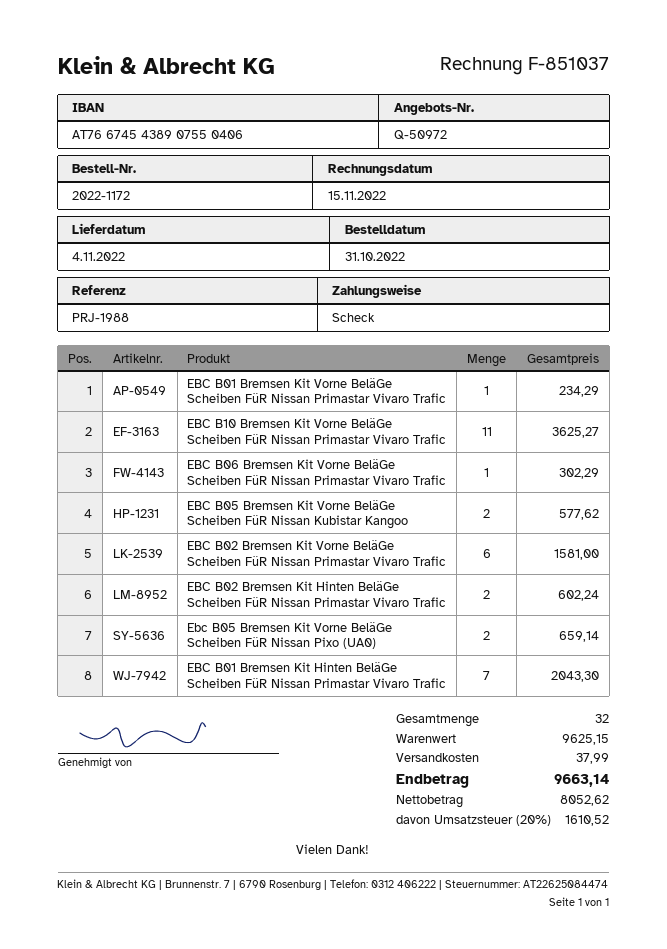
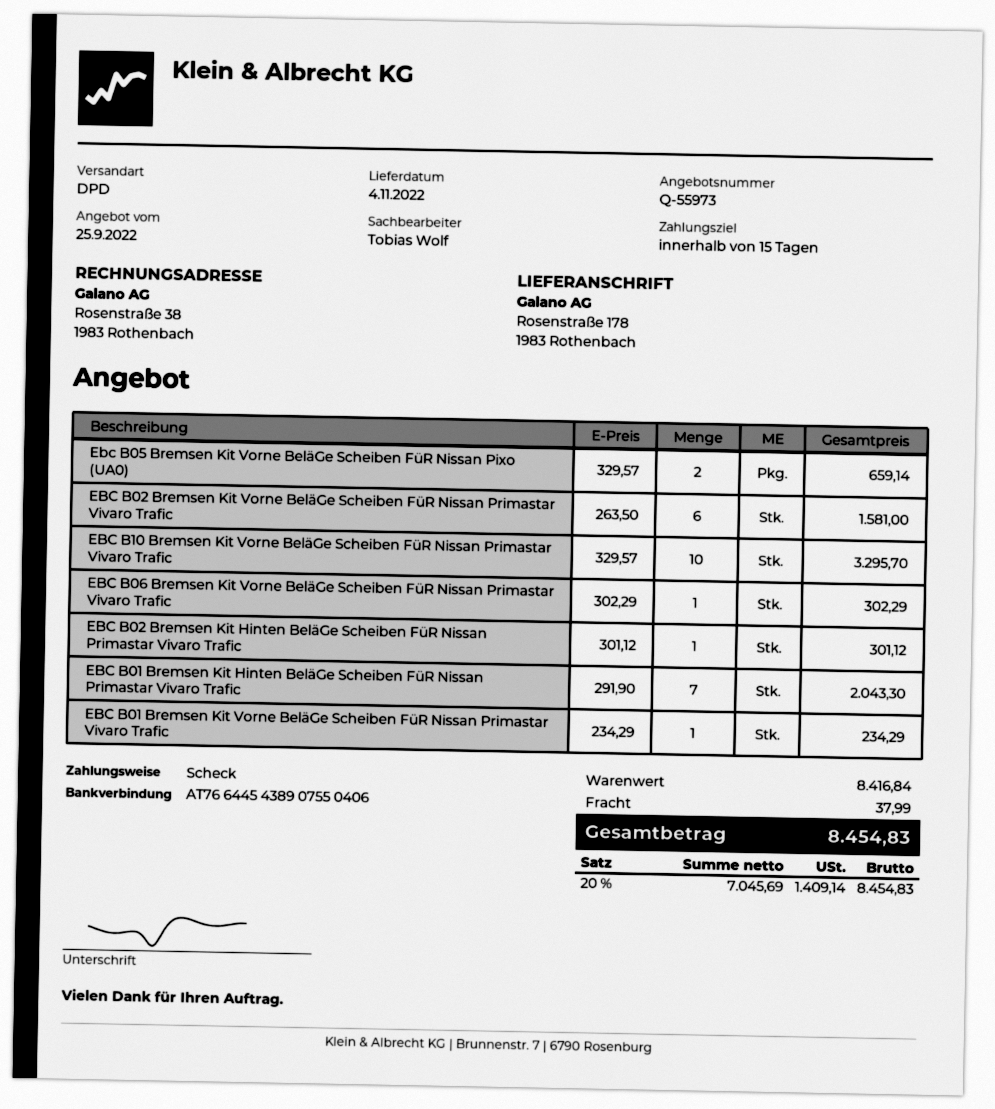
quote number: Q-50972 -> Q-55973
bank account: AT766745438907550406 -> AT766445438907550406
EBC B10 Bremsen Kit Vorne BeläGe Scheiben FüR Nissan Primastar Vivaro Trafic: 11 for 3625.27 -> 10 for 3295.70
EBC B05 Bremsen Kit Vorne BeläGe Scheiben FüR Nissan Kubistar Kangoo: 2 for 577.62 -> none
EBC B02 Bremsen Kit Hinten BeläGe Scheiben FüR Nissan Primastar Vivaro Trafic: 2 for 602.24 -> 1 for 301.12
subtotal: 9625.15 -> 8416.84
net: 8052.62 -> 7045.69
tax: 20% = 1610.52 -> 20% = 1409.14
total: 9663.14 -> 8454.83

